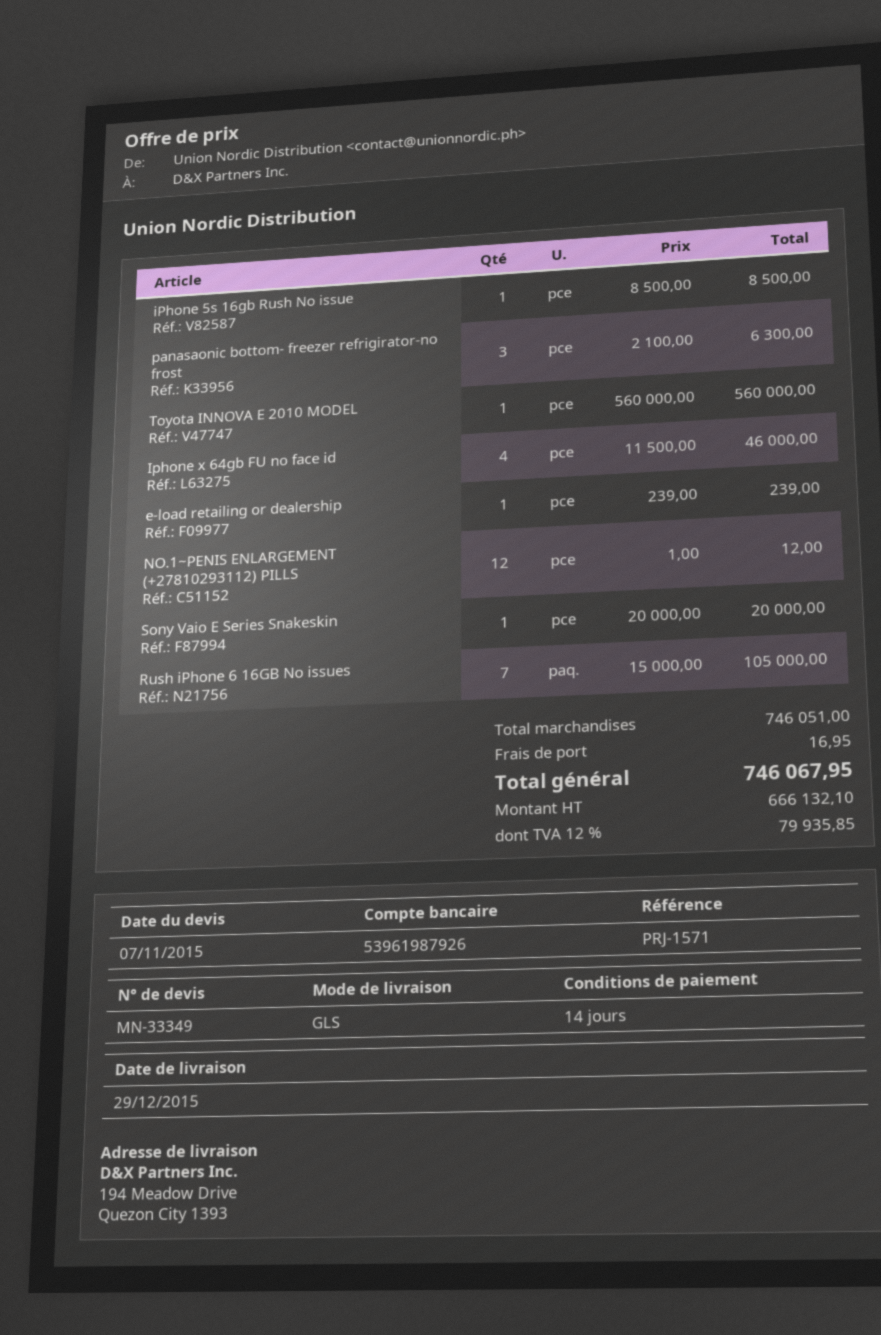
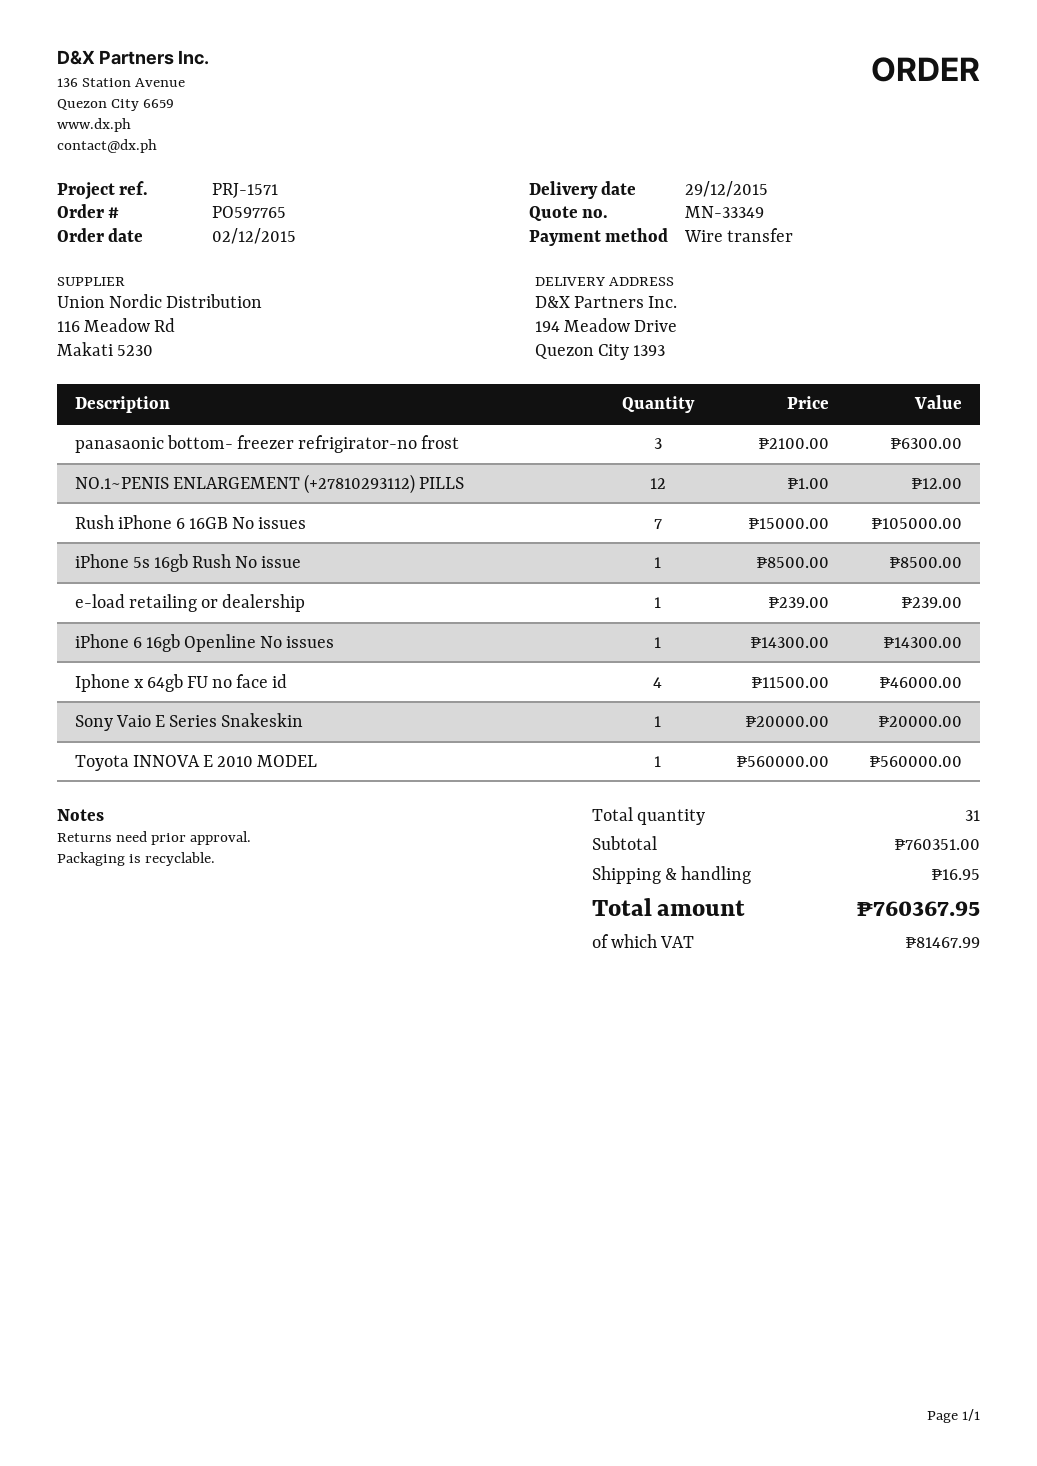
iPhone 6 16gb Openline No issues: none -> 1 x 14300.00 = 14300.00
subtotal: 746051.00 -> 760351.00
tax: 79935.85 -> 81467.99
total: 746067.95 -> 760367.95

